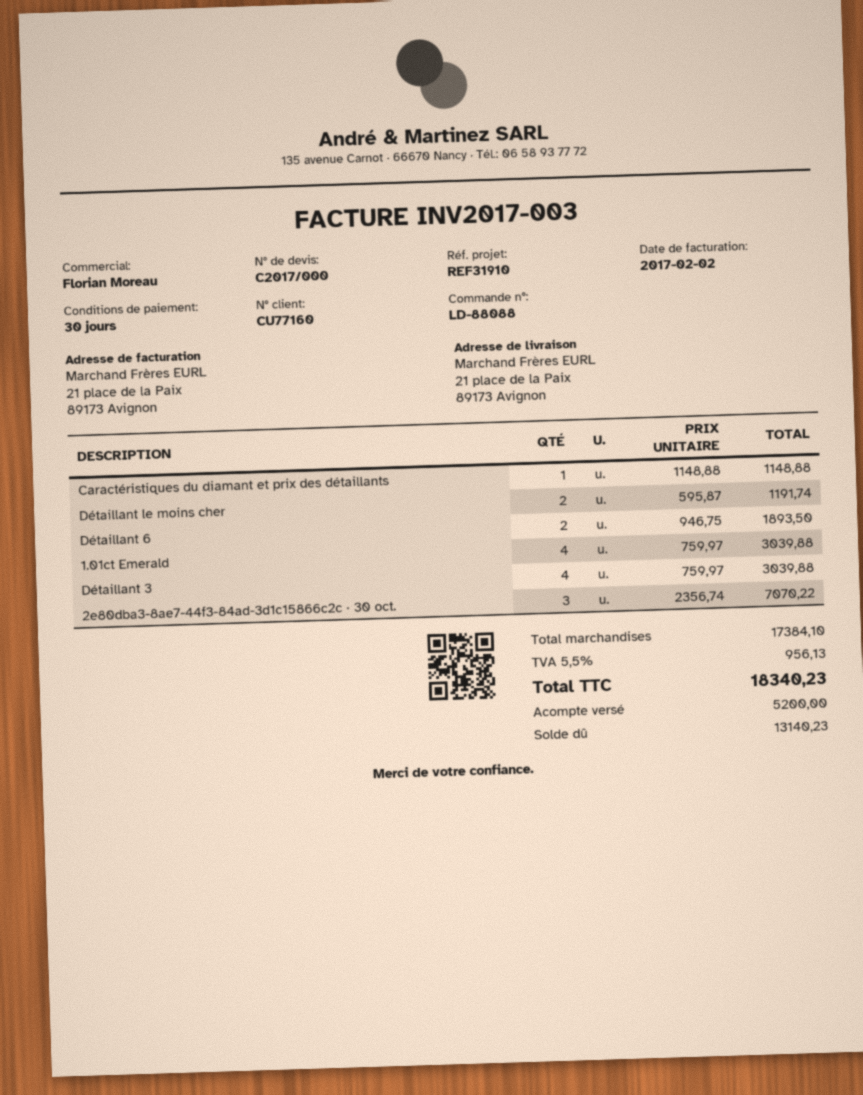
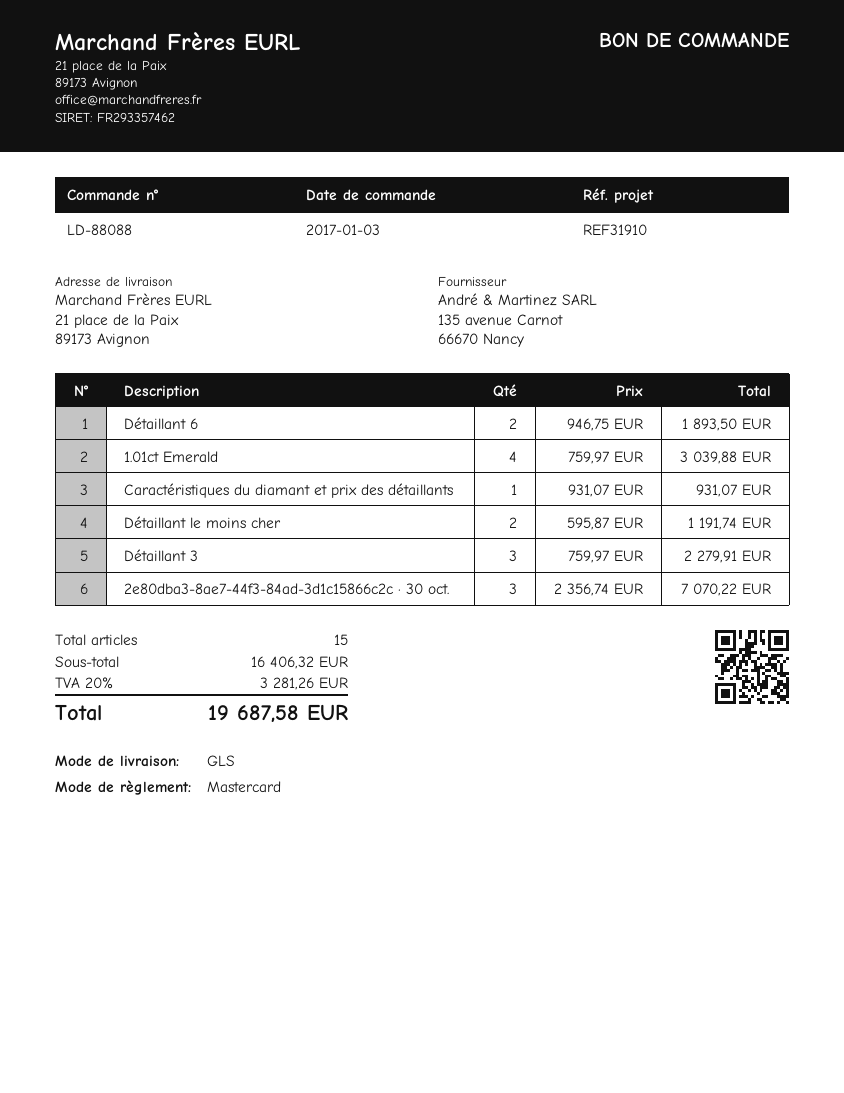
Caractéristiques du diamant et prix des détaillants: 1 x 1148.88 = 1148.88 -> 1 x 931.07 = 931.07
Détaillant 3: 4 x 759.97 = 3039.88 -> 3 x 759.97 = 2279.91
subtotal: 17384.10 -> 16406.32
tax: 5.5% = 956.13 -> 20% = 3281.26
total: 18340.23 -> 19687.58

